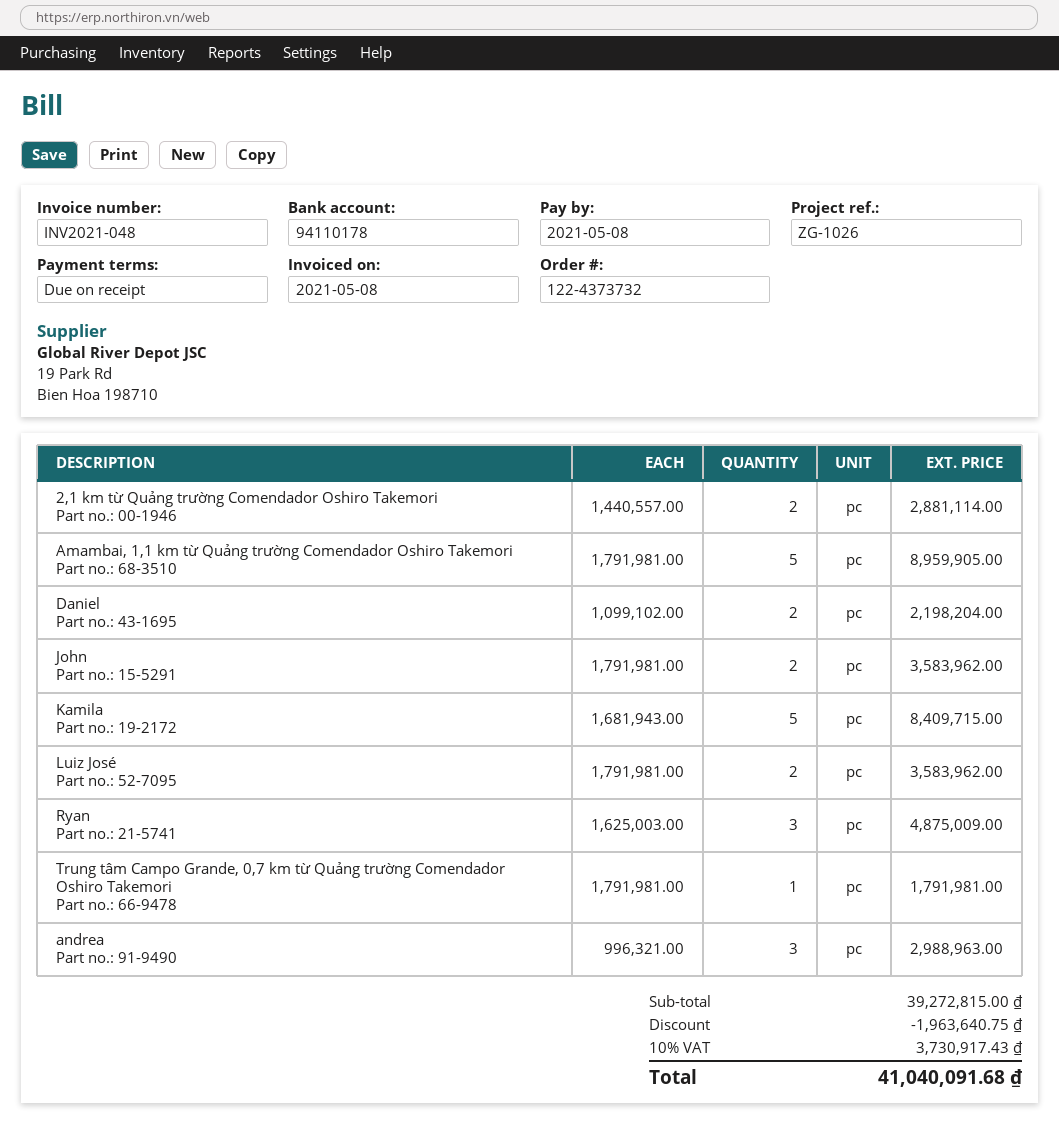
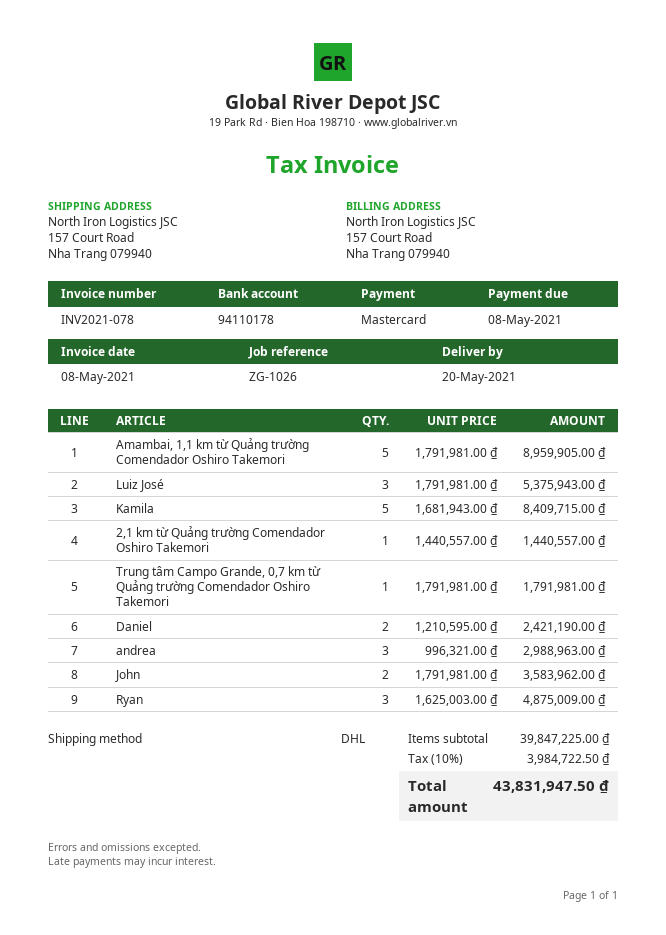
invoice number: INV2021-048 -> INV2021-078
2,1 km từ Quảng trường Comendador Oshiro Takemori: 2 x 1440557.00 = 2881114.00 -> 1 x 1440557.00 = 1440557.00
Daniel: 2 x 1099102.00 = 2198204.00 -> 2 x 1210595.00 = 2421190.00
Luiz José: 2 x 1791981.00 = 3583962.00 -> 3 x 1791981.00 = 5375943.00
subtotal: 39272815.00 -> 39847225.00
discount: 1963640.75 -> none
tax: 10% = 3730917.43 -> 10% = 3984722.50
total: 41040091.68 -> 43831947.50

